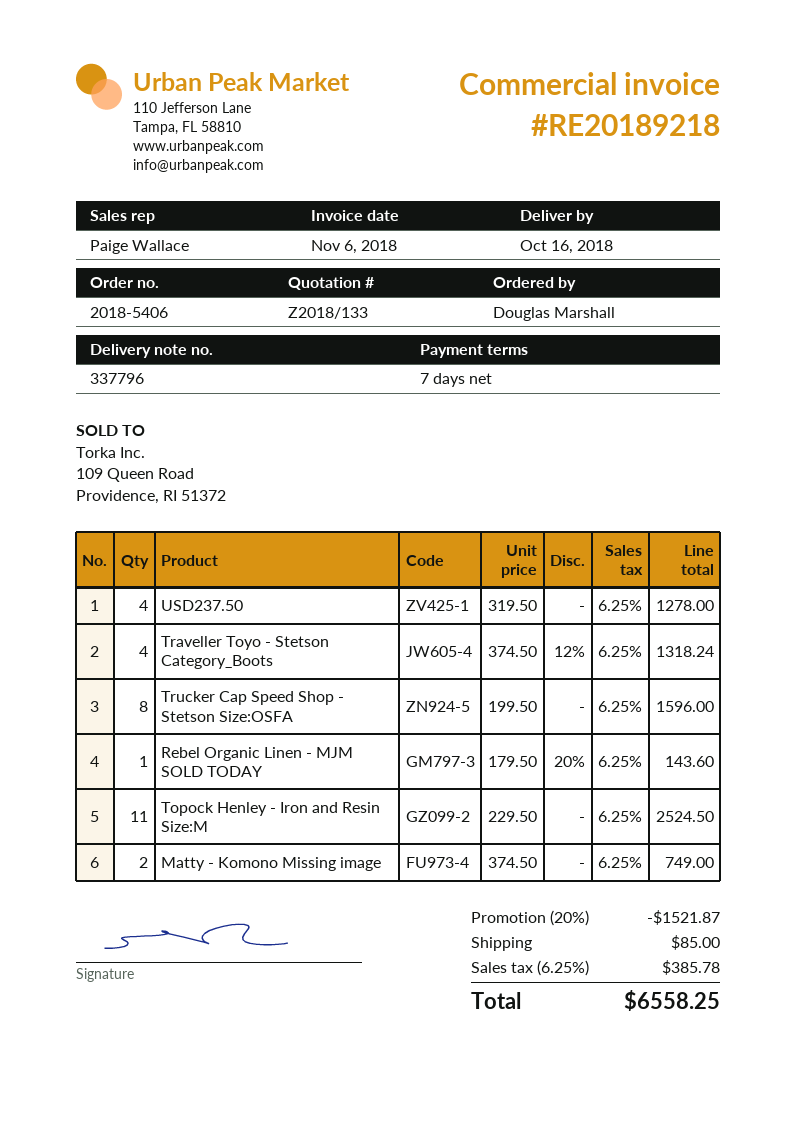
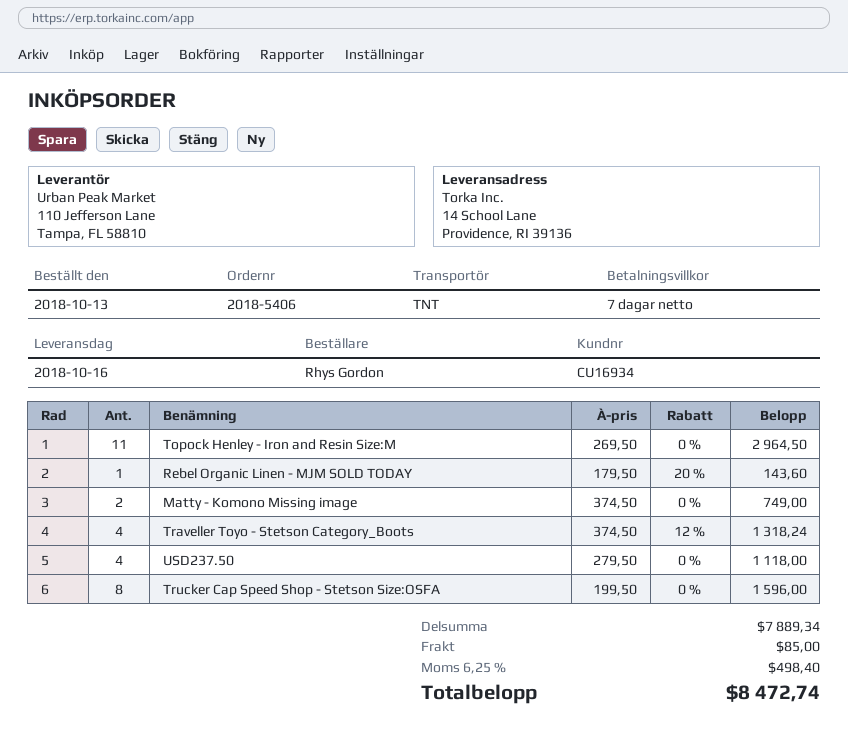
ordered by: Douglas Marshall -> Rhys Gordon
USD237.50: 4 x 319.50 = 1278.00 -> 4 x 279.50 = 1118.00
Topock Henley - Iron and Resin Size:M: 11 x 229.50 = 2524.50 -> 11 x 269.50 = 2964.50
discount: 20% = 1521.87 -> none
tax: 6.25% = 385.78 -> 6.25% = 498.40
total: 6558.25 -> 8472.74

